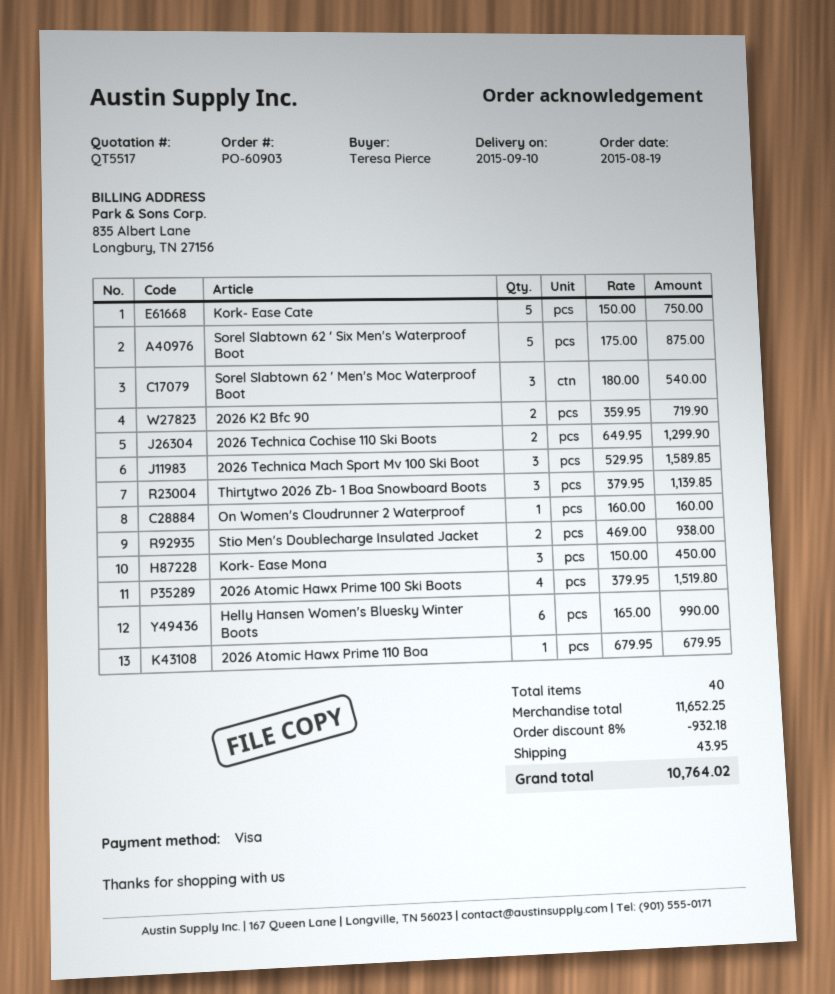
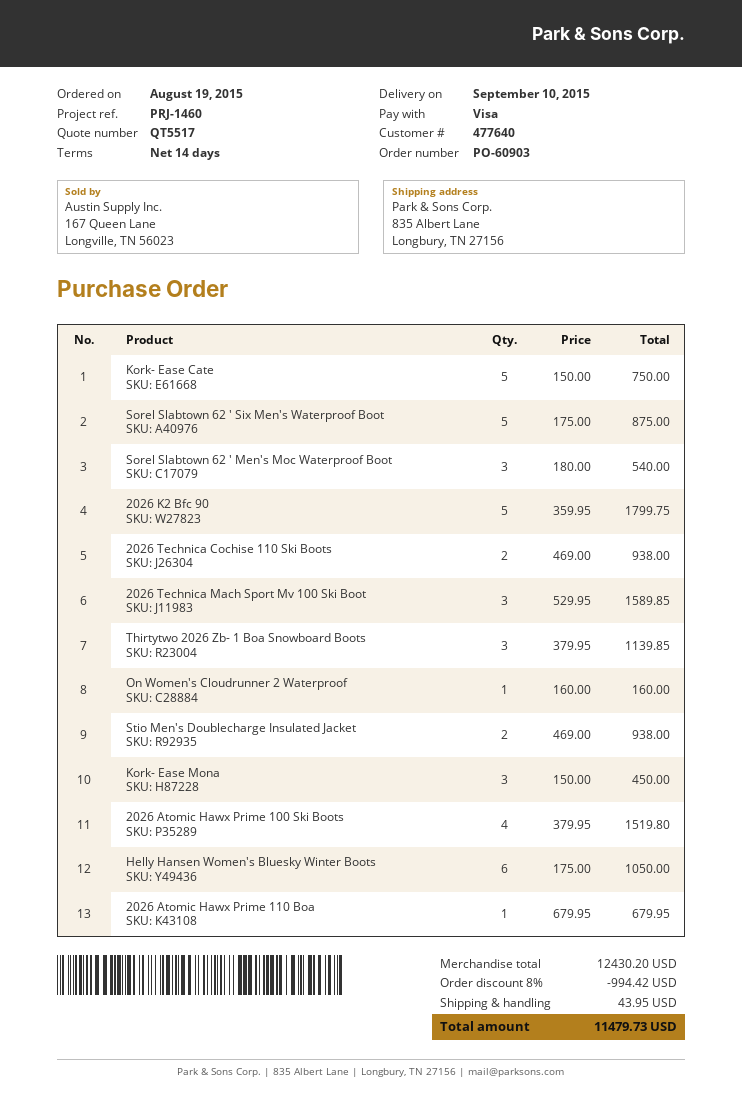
2026 K2 Bfc 90: 2 x 359.95 = 719.90 -> 5 x 359.95 = 1799.75
2026 Technica Cochise 110 Ski Boots: 2 x 649.95 = 1299.90 -> 2 x 469.00 = 938.00
Helly Hansen Women's Bluesky Winter Boots: 6 x 165.00 = 990.00 -> 6 x 175.00 = 1050.00
subtotal: 11652.25 -> 12430.20
discount: 8% = 932.18 -> 8% = 994.42
total: 10764.02 -> 11479.73

